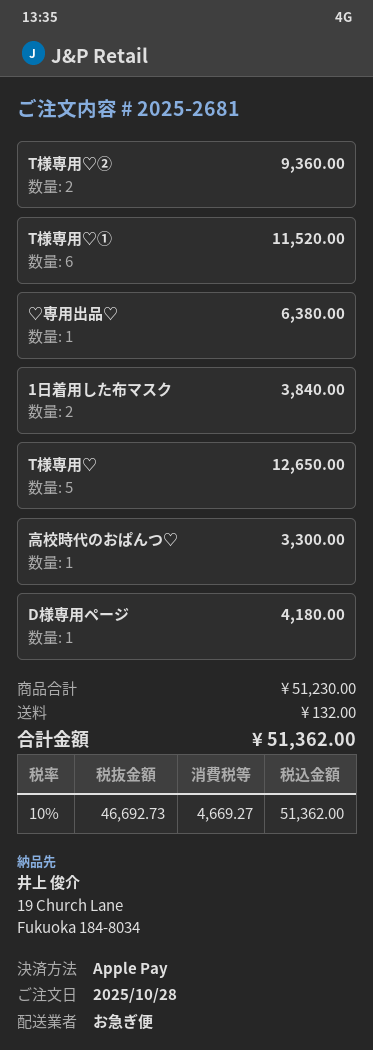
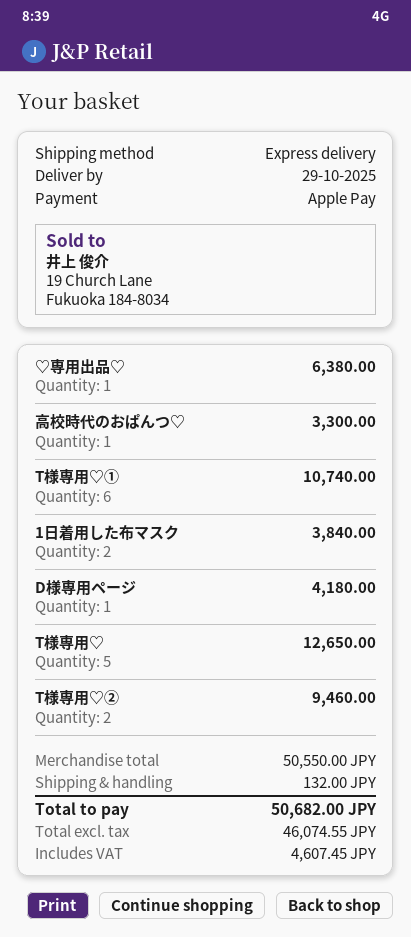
T様専用♡②: 2 for 9360.00 -> 2 for 9460.00
T様専用♡①: 6 for 11520.00 -> 6 for 10740.00
subtotal: 51230.00 -> 50550.00
net: 46692.73 -> 46074.55
tax: 4669.27 -> 4607.45
total: 51362.00 -> 50682.00

